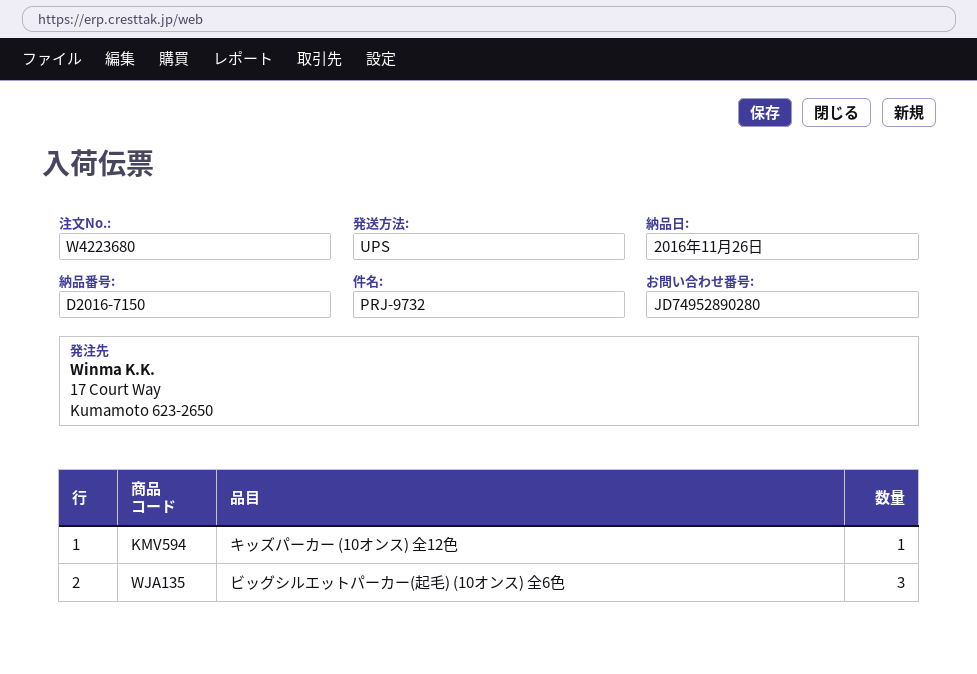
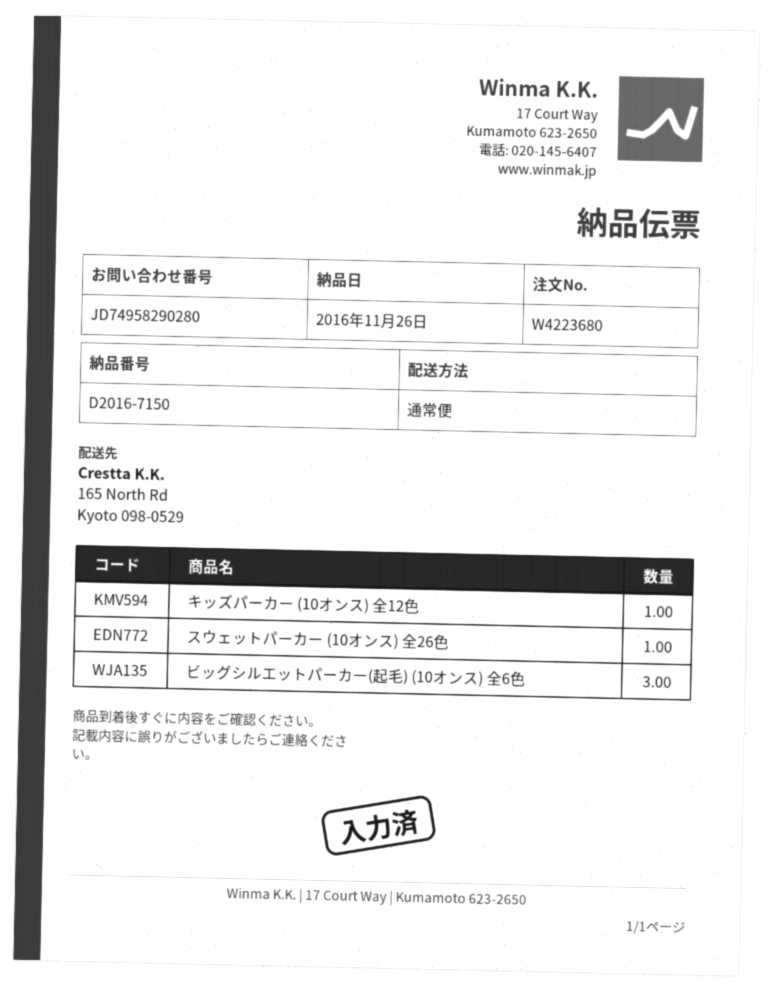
shipping method: UPS -> standard
tracking number: JD74952890280 -> JD74958290280
スウェットパーカー (10オンス) 全26色: none -> 1

